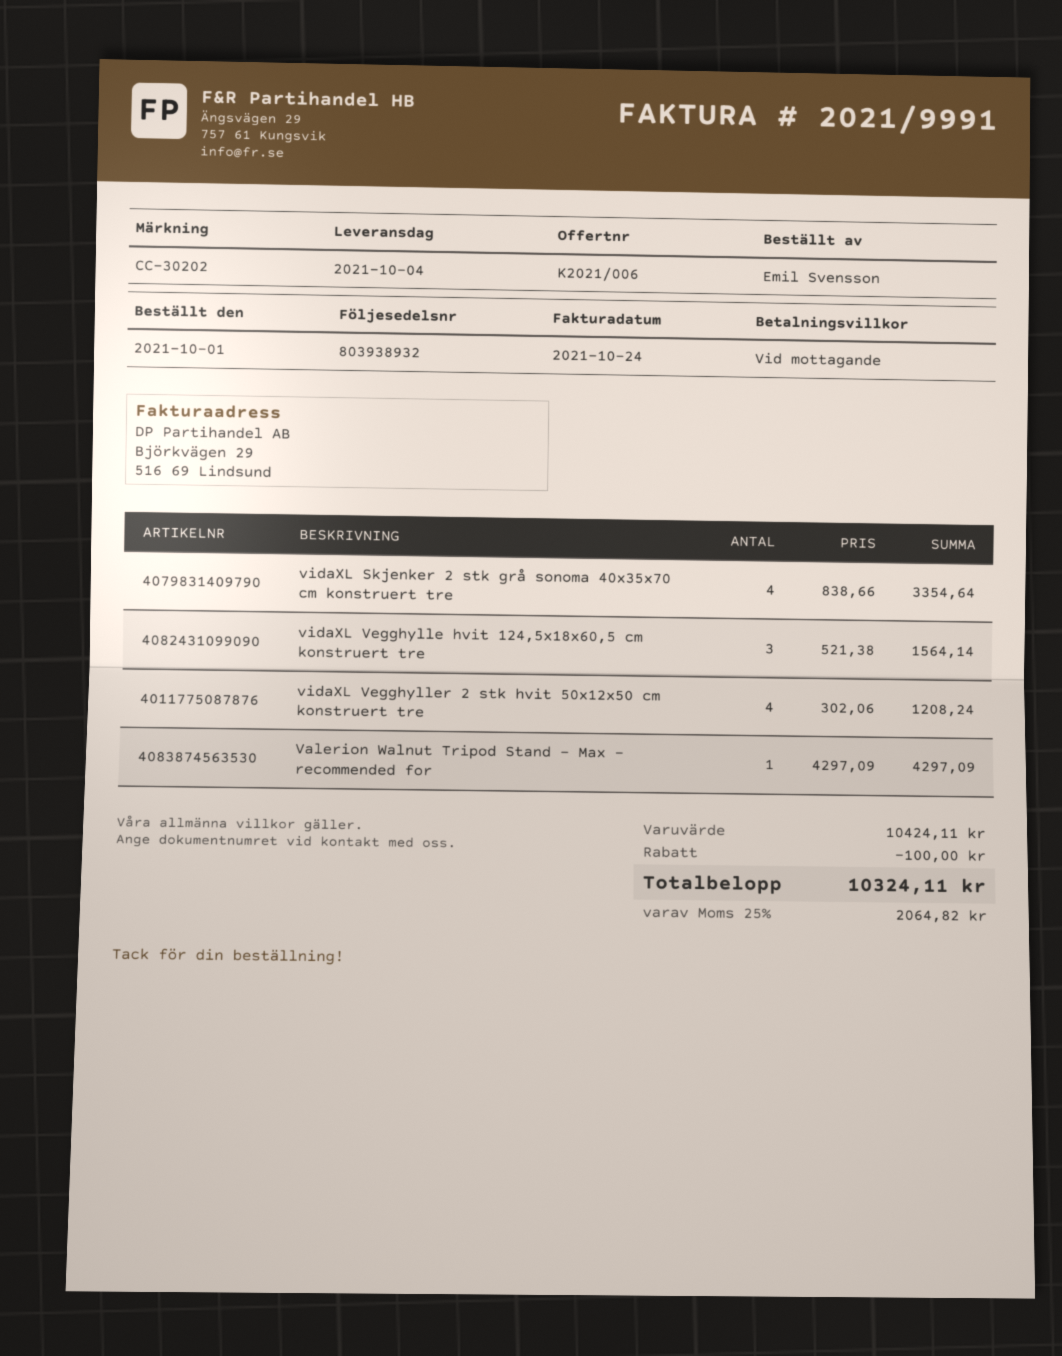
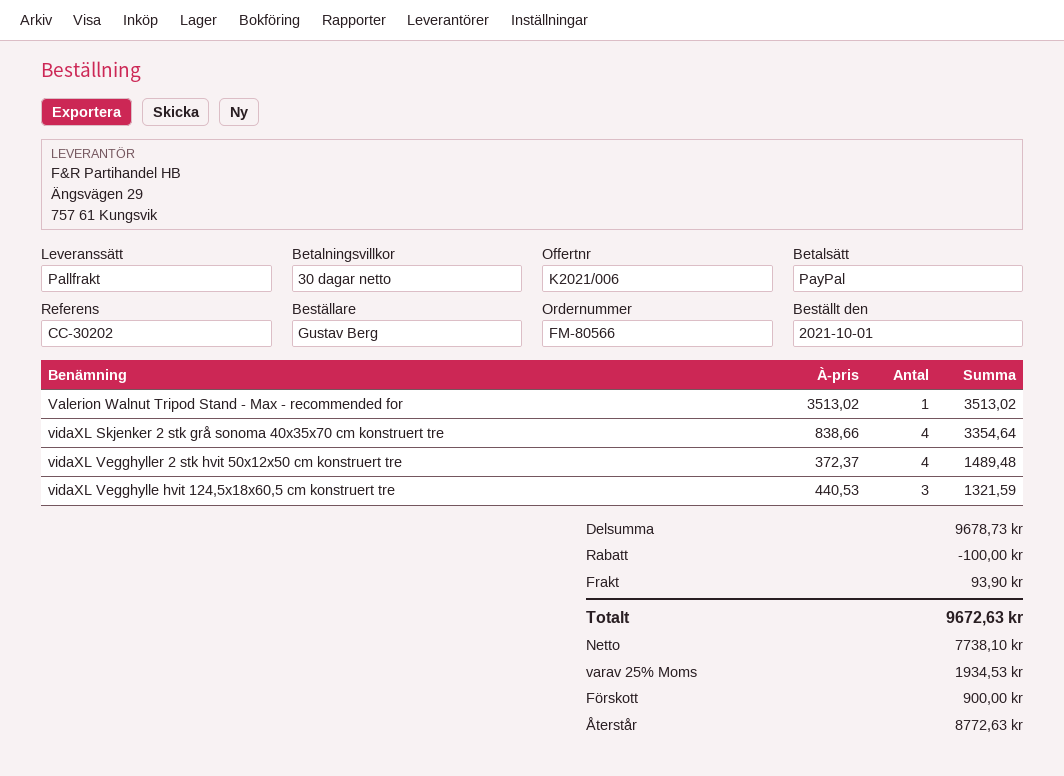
payment terms: on receipt -> 30 days
ordered by: Emil Svensson -> Gustav Berg
vidaXL Vegghylle hvit 124,5x18x60,5 cm konstruert tre: 3 x 521.38 = 1564.14 -> 3 x 440.53 = 1321.59
vidaXL Vegghyller 2 stk hvit 50x12x50 cm konstruert tre: 4 x 302.06 = 1208.24 -> 4 x 372.37 = 1489.48
Valerion Walnut Tripod Stand - Max - recommended for: 1 x 4297.09 = 4297.09 -> 1 x 3513.02 = 3513.02
subtotal: 10424.11 -> 9678.73
shipping: none -> 93.90
tax: 25% = 2064.82 -> 25% = 1934.53
total: 10324.11 -> 9672.63

